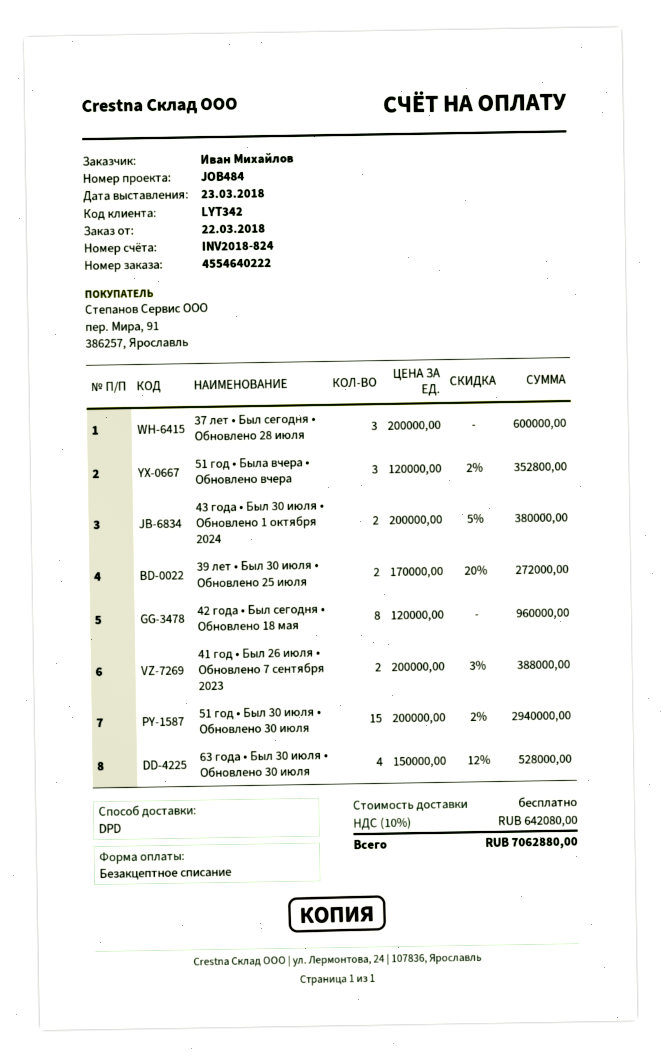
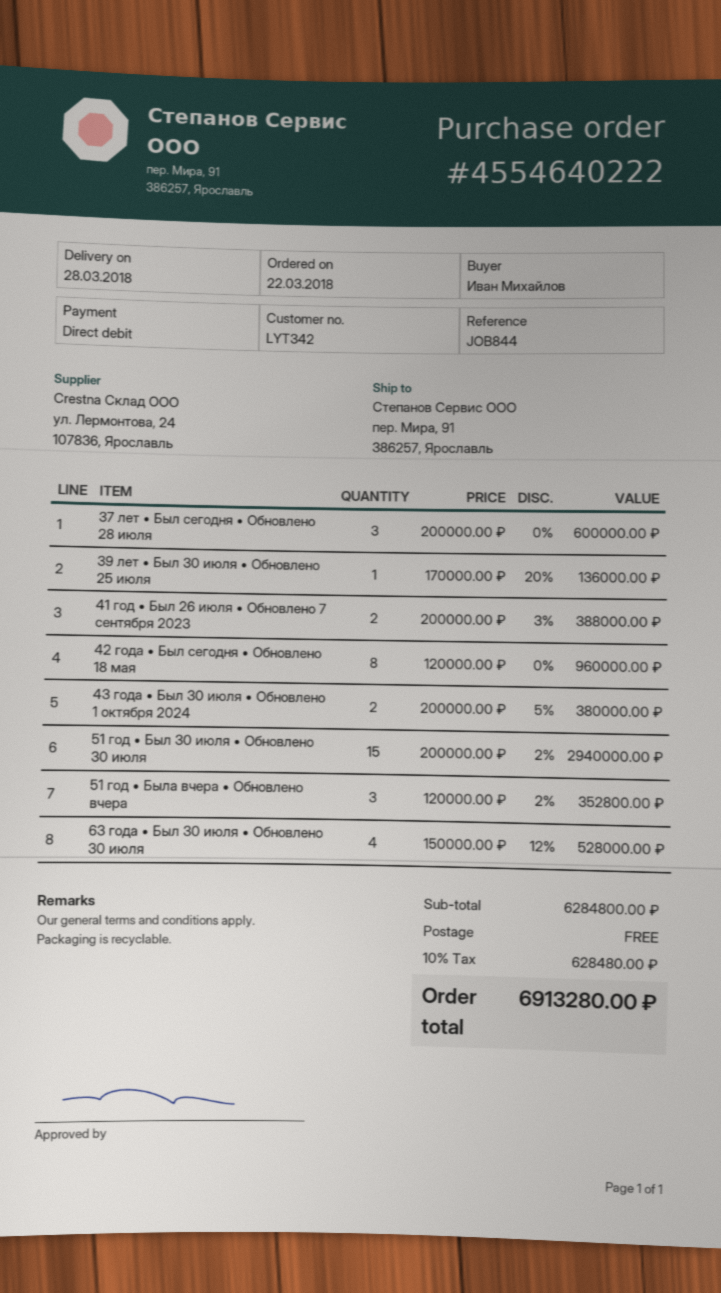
reference: JOB484 -> JOB844
39 лет • Был 30 июля • Обновлено 25 июля: 2 x 170000.00 - 20% = 272000.00 -> 1 x 170000.00 - 20% = 136000.00
tax: 10% = 642080.00 -> 10% = 628480.00
total: 7062880.00 -> 6913280.00

